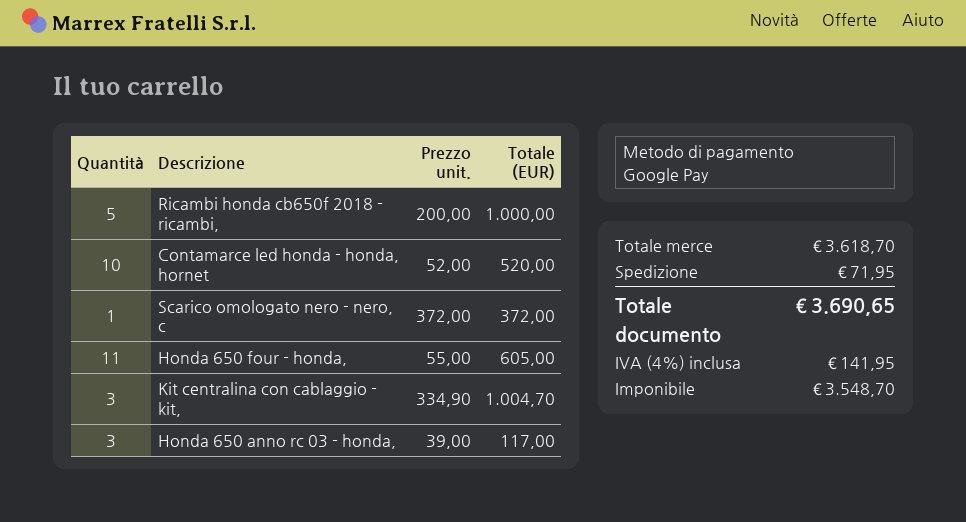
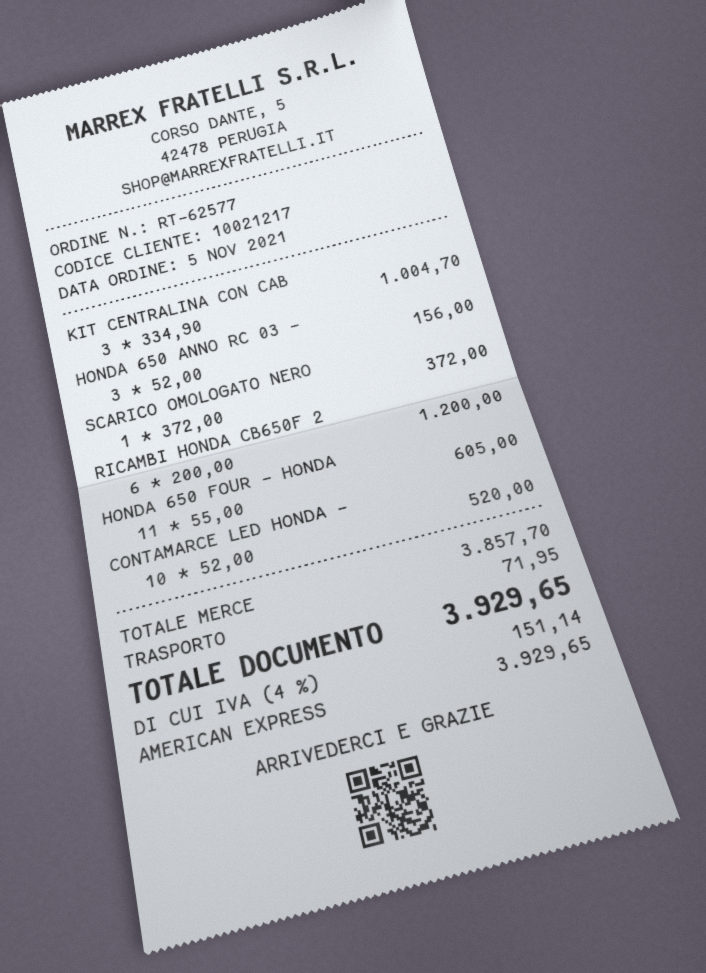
payment method: Google Pay -> American Express
Ricambi honda cb650f 2018 - ricambi,: 5 x 200.00 = 1000.00 -> 6 x 200.00 = 1200.00
Honda 650 anno rc 03 - honda,: 3 x 39.00 = 117.00 -> 3 x 52.00 = 156.00
subtotal: 3618.70 -> 3857.70
tax: 4% = 141.95 -> 4% = 151.14
total: 3690.65 -> 3929.65

